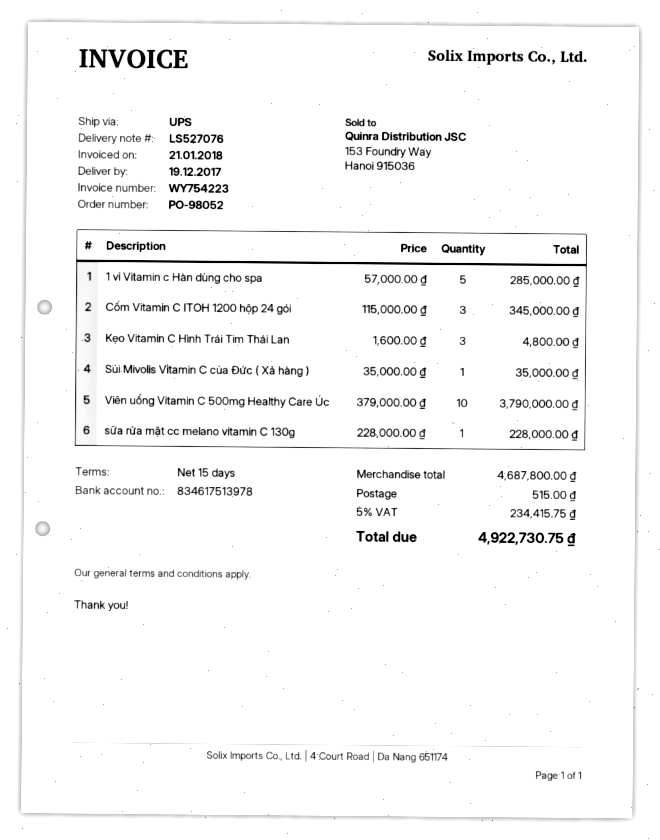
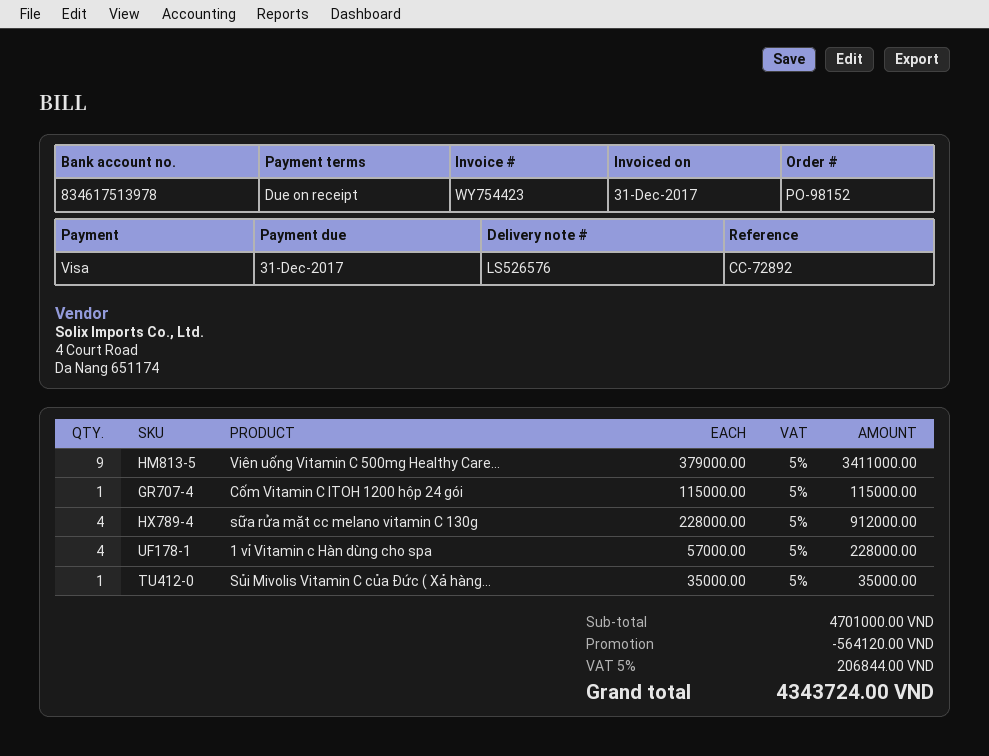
order number: PO-98052 -> PO-98152
delivery note number: LS527076 -> LS526576
invoice number: WY754223 -> WY754423
invoice date: 2018-01-21 -> 2017-12-31
payment terms: 15 days -> on receipt
1 vỉ Vitamin c Hàn dùng cho spa: 5 x 57000.00 = 285000.00 -> 4 x 57000.00 = 228000.00
Cốm Vitamin C ITOH 1200 hộp 24 gói: 3 x 115000.00 = 345000.00 -> 1 x 115000.00 = 115000.00
Kẹo Vitamin C Hình Trái Tim Thái Lan: 3 x 1600.00 = 4800.00 -> none
Viên uống Vitamin C 500mg Healthy Care Úc: 10 x 379000.00 = 3790000.00 -> 9 x 379000.00 = 3411000.00
sữa rửa mặt cc melano vitamin C 130g: 1 x 228000.00 = 228000.00 -> 4 x 228000.00 = 912000.00
subtotal: 4687800.00 -> 4701000.00
discount: none -> 564120.00
shipping: 515.00 -> none
tax: 5% = 234415.75 -> 5% = 206844.00
total: 4922730.75 -> 4343724.00

